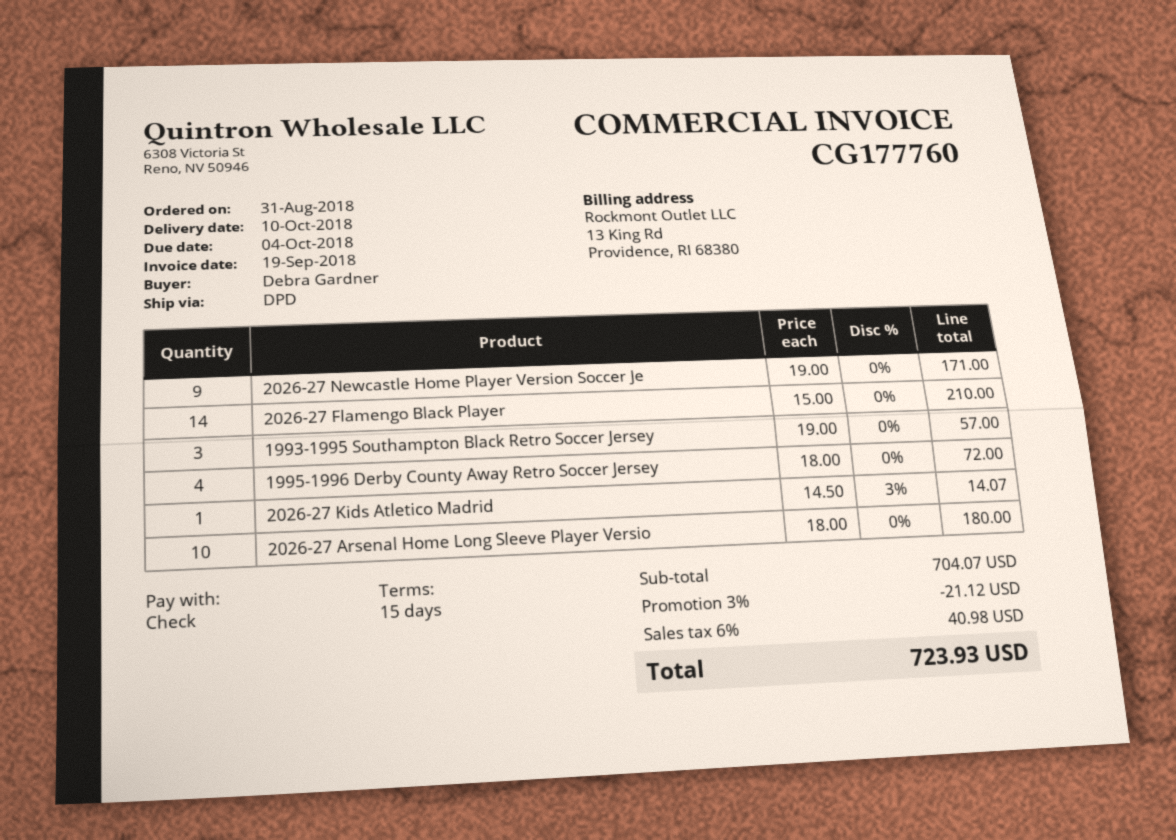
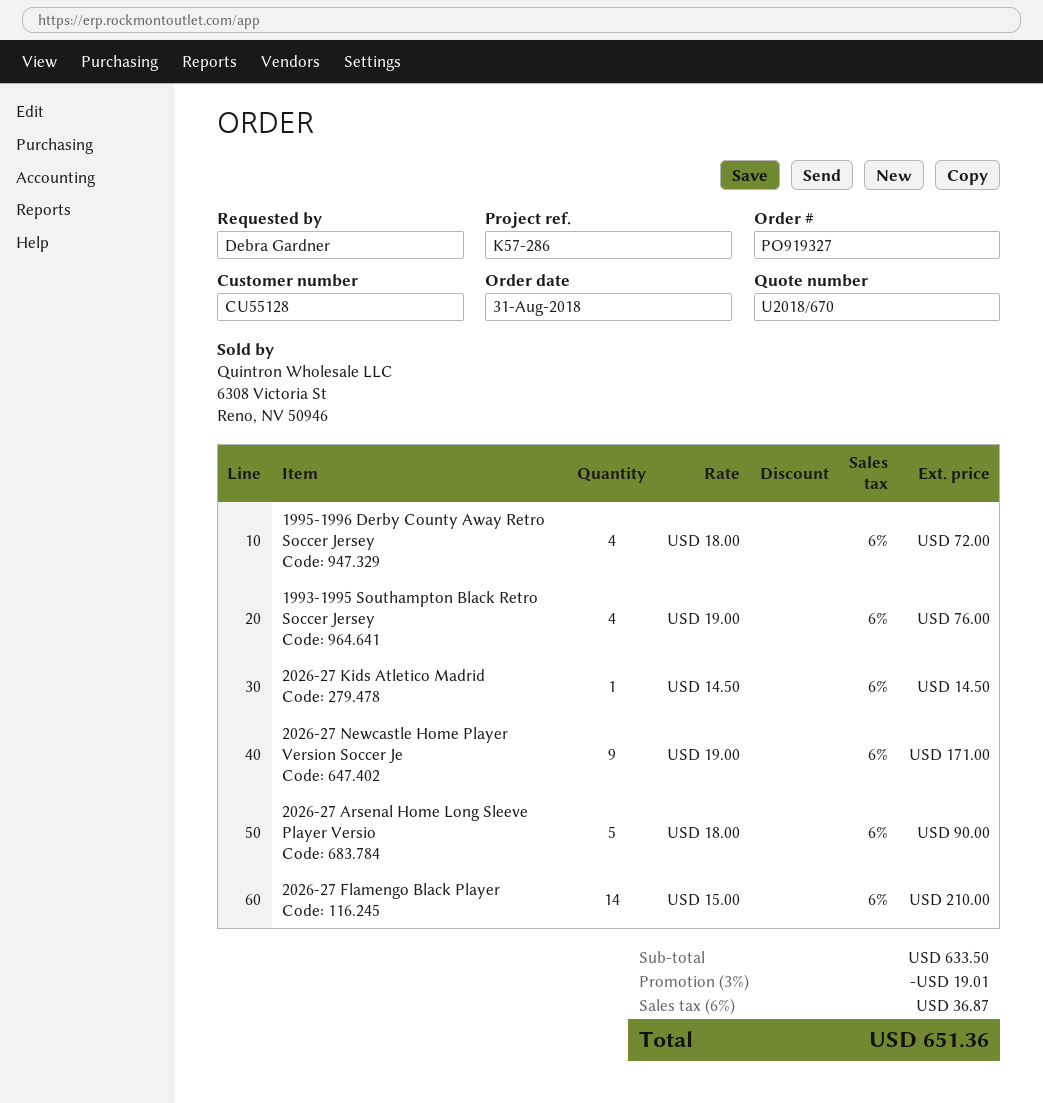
1993-1995 Southampton Black Retro Soccer Jersey: 3 x 19.00 = 57.00 -> 4 x 19.00 = 76.00
2026-27 Kids Atletico Madrid: 1 x 14.50 - 3% = 14.07 -> 1 x 14.50 = 14.50
2026-27 Arsenal Home Long Sleeve Player Versio: 10 x 18.00 = 180.00 -> 5 x 18.00 = 90.00
subtotal: 704.07 -> 633.50
discount: 3% = 21.12 -> 3% = 19.01
tax: 6% = 40.98 -> 6% = 36.87
total: 723.93 -> 651.36

